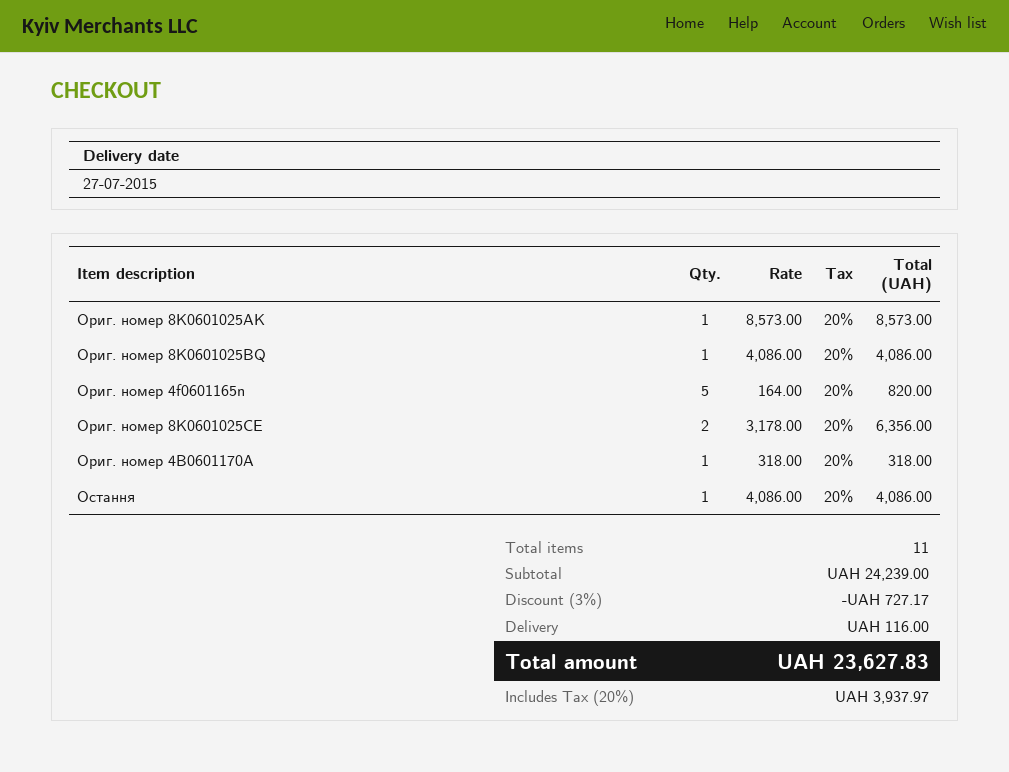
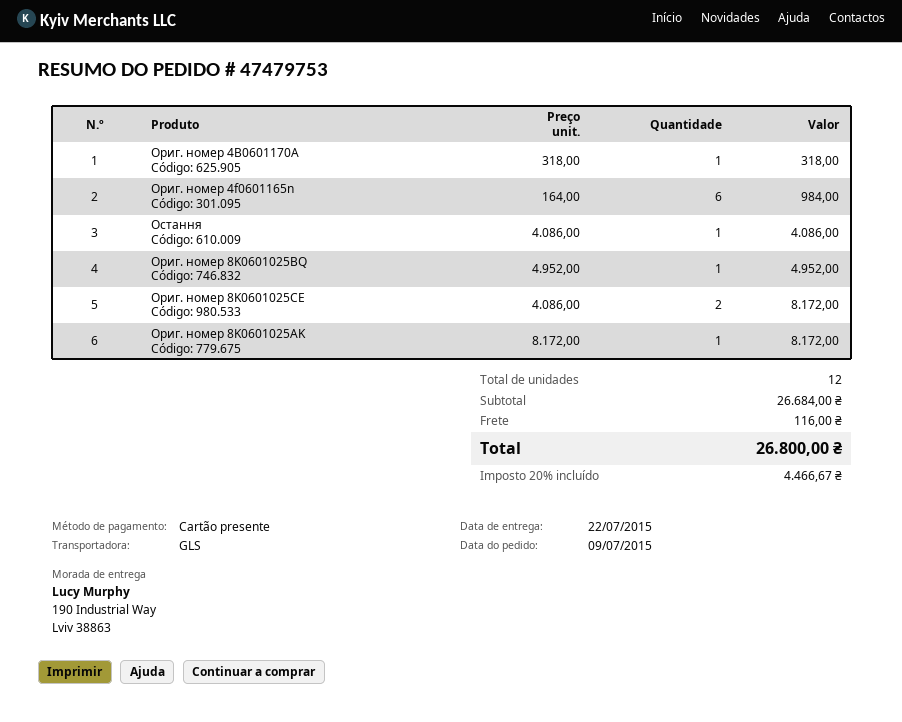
delivery date: 2015-07-27 -> 2015-07-22
Ориг. номер 8K0601025AK: 1 x 8573.00 = 8573.00 -> 1 x 8172.00 = 8172.00
Ориг. номер 8K0601025BQ: 1 x 4086.00 = 4086.00 -> 1 x 4952.00 = 4952.00
Ориг. номер 4f0601165n: 5 x 164.00 = 820.00 -> 6 x 164.00 = 984.00
Ориг. номер 8K0601025CE: 2 x 3178.00 = 6356.00 -> 2 x 4086.00 = 8172.00
total quantity: 11 -> 12
subtotal: 24239.00 -> 26684.00
discount: 3% = 727.17 -> none
tax: 20% = 3937.97 -> 20% = 4466.67
total: 23627.83 -> 26800.00

